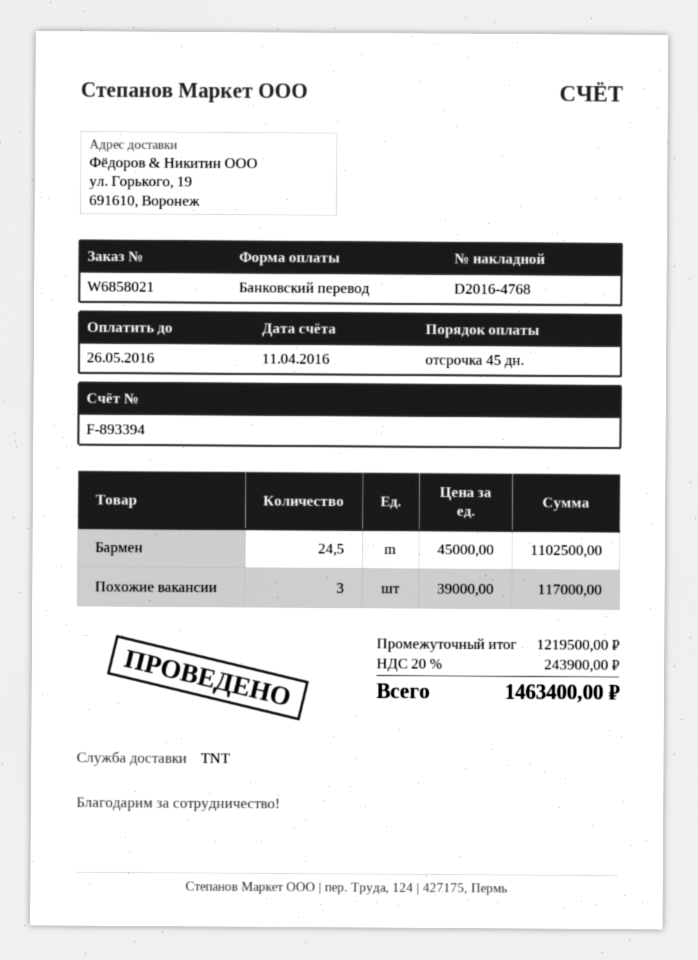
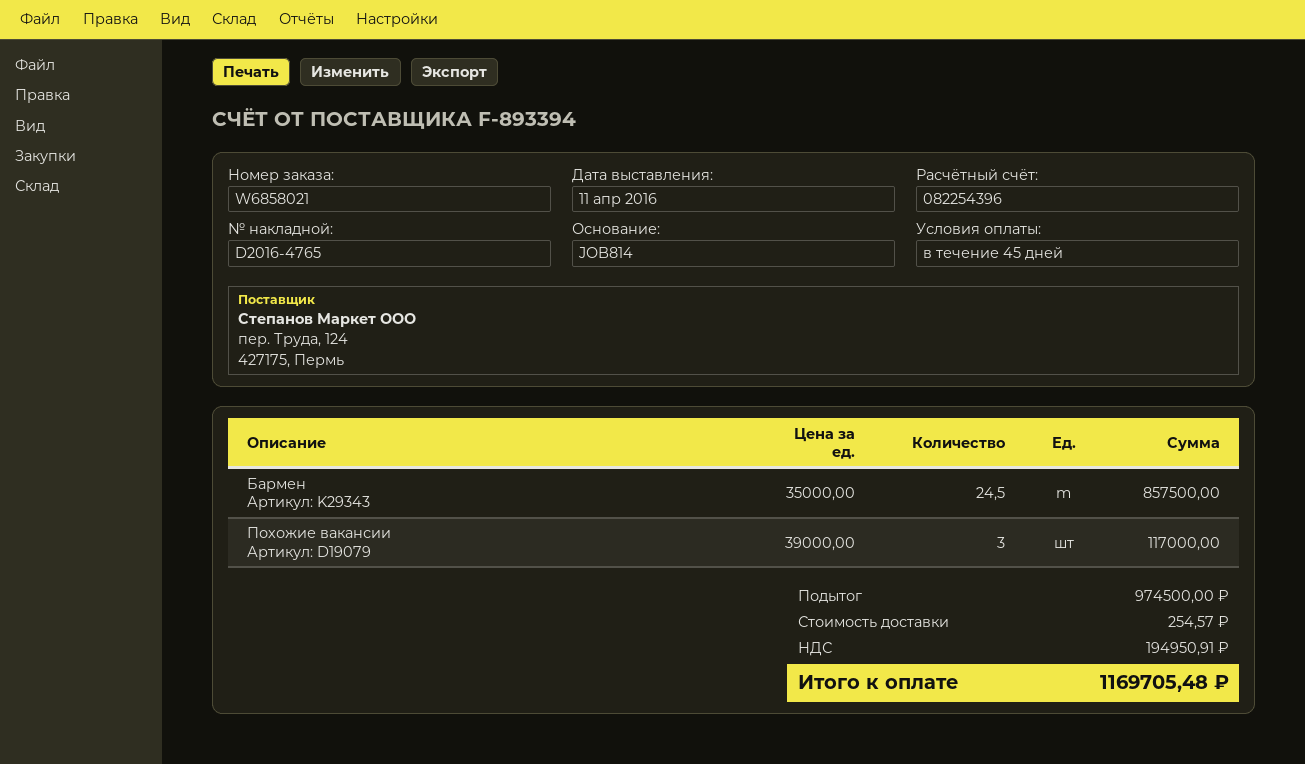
delivery note number: D2016-4768 -> D2016-4765
Бармен: 24.5 x 45000.00 = 1102500.00 -> 24.5 x 35000.00 = 857500.00
subtotal: 1219500.00 -> 974500.00
shipping: none -> 254.57
tax: 243900.00 -> 194950.91
total: 1463400.00 -> 1169705.48

